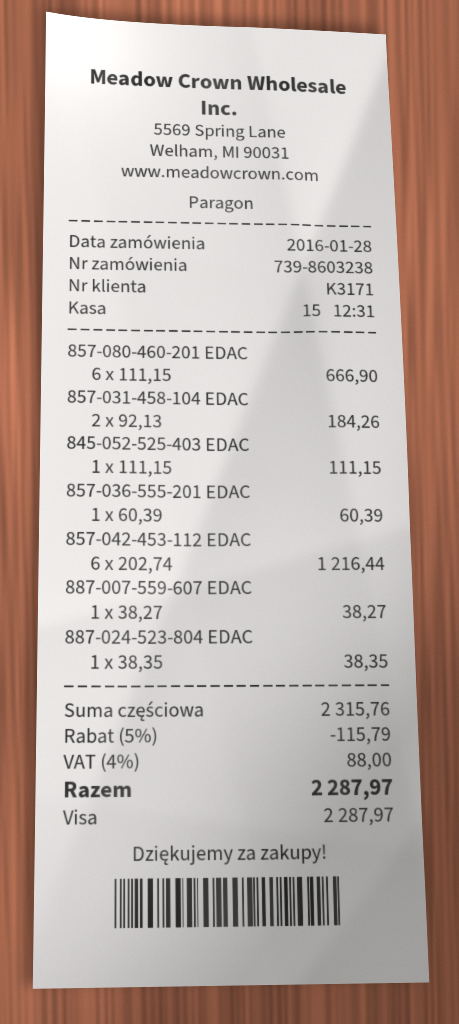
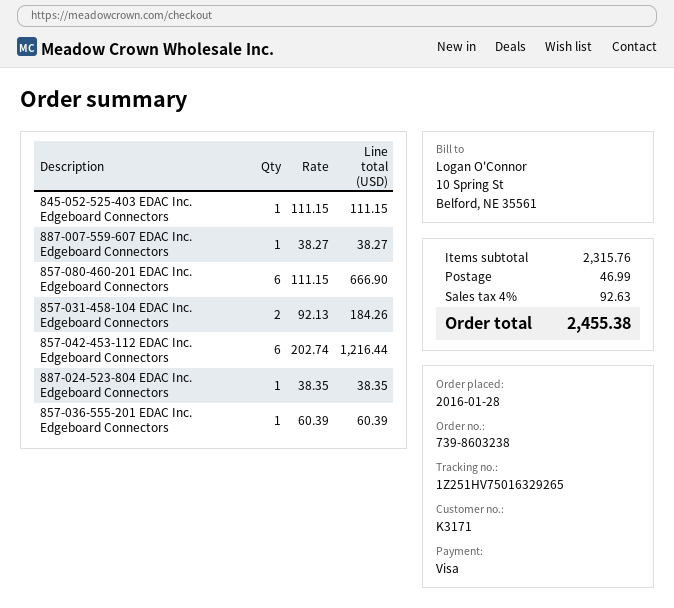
discount: 5% = 115.79 -> none
shipping: none -> 46.99
tax: 4% = 88.00 -> 4% = 92.63
total: 2287.97 -> 2455.38

